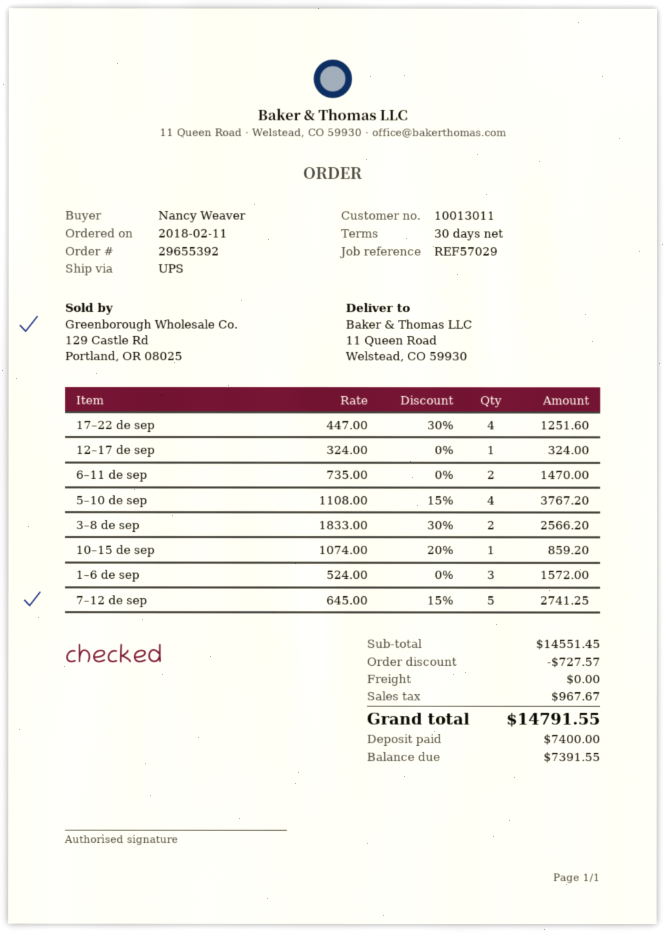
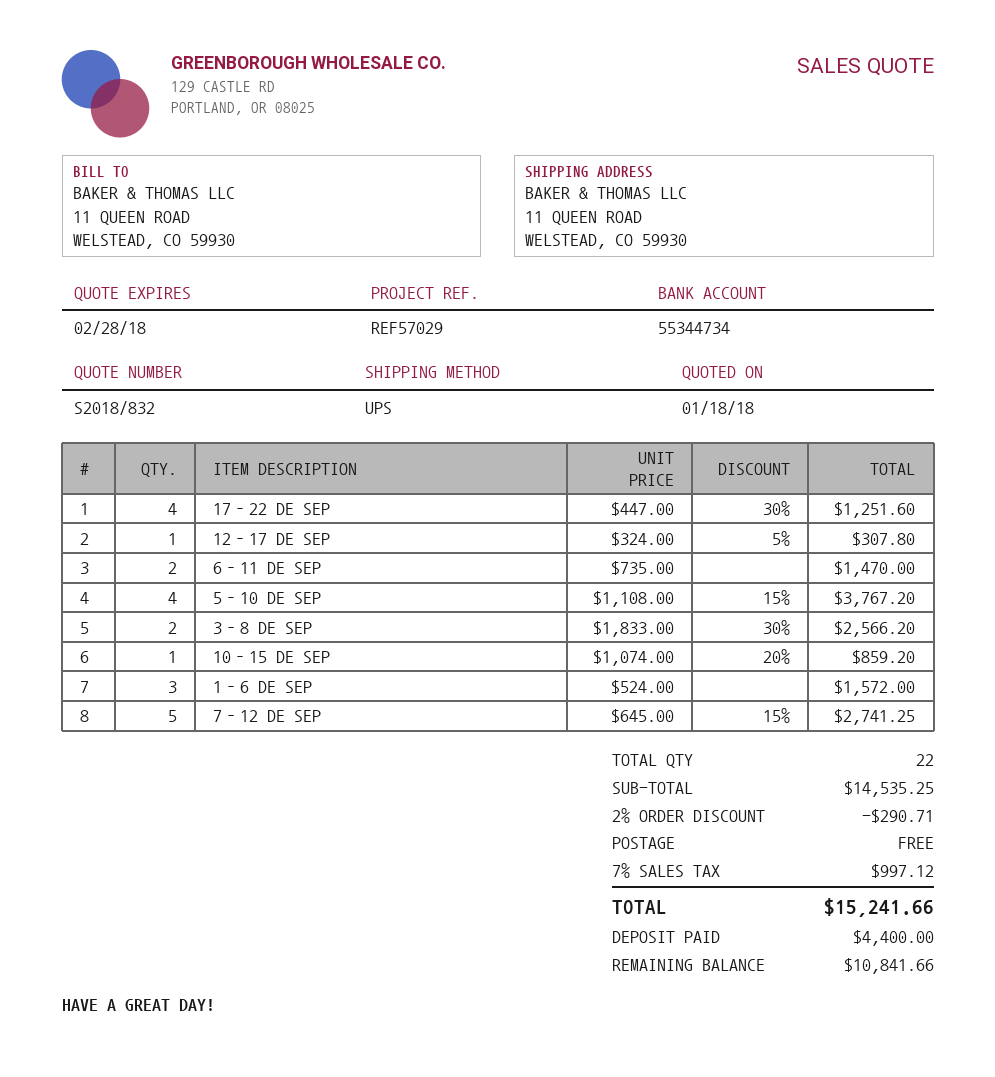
12–17 de sep: 1 x 324.00 = 324.00 -> 1 x 324.00 - 5% = 307.80
subtotal: 14551.45 -> 14535.25
discount: 727.57 -> 290.71
tax: 967.67 -> 997.12
total: 14791.55 -> 15241.66
deposit: 7400.00 -> 4400.00
balance: 7391.55 -> 10841.66

